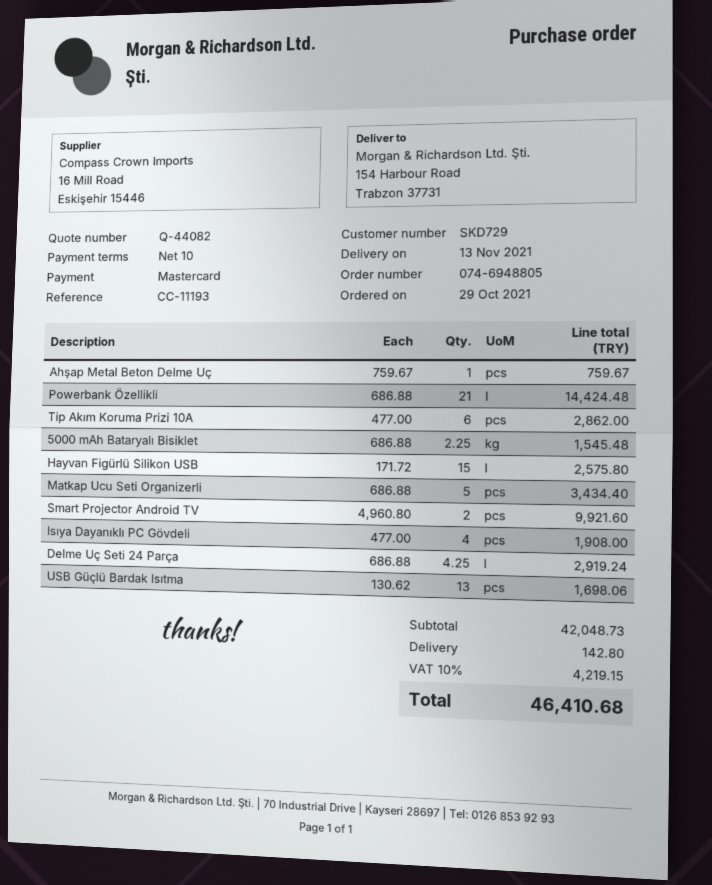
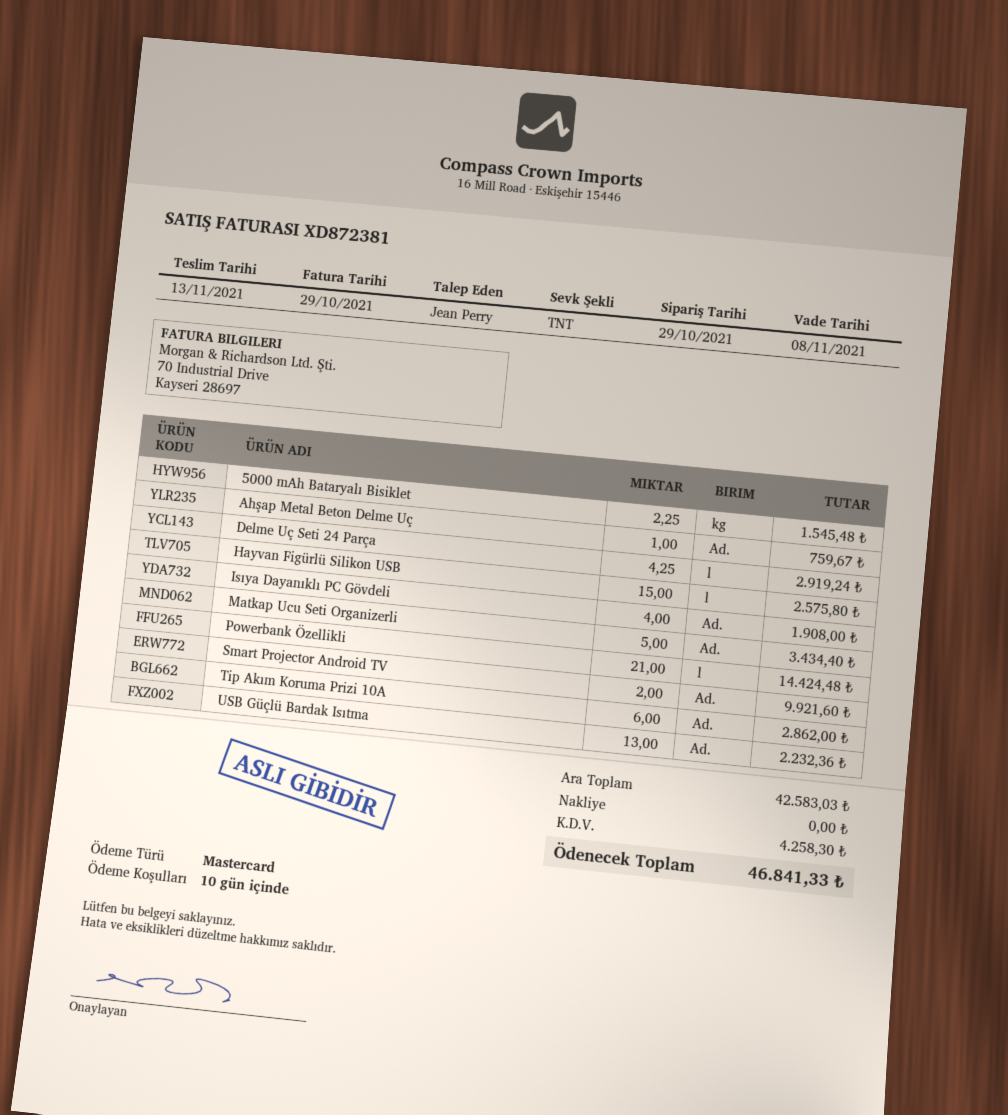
USB Güçlü Bardak Isıtma: 13 for 1698.06 -> 13 for 2232.36
subtotal: 42048.73 -> 42583.03
shipping: 142.80 -> 0.00
tax: 4219.15 -> 4258.30
total: 46410.68 -> 46841.33

